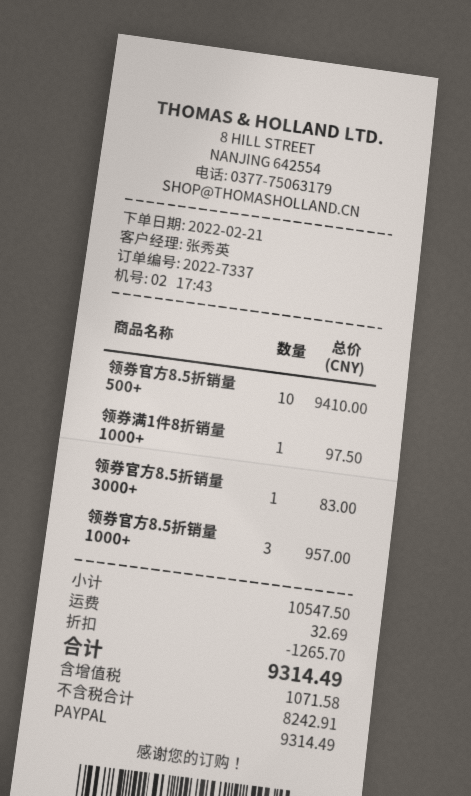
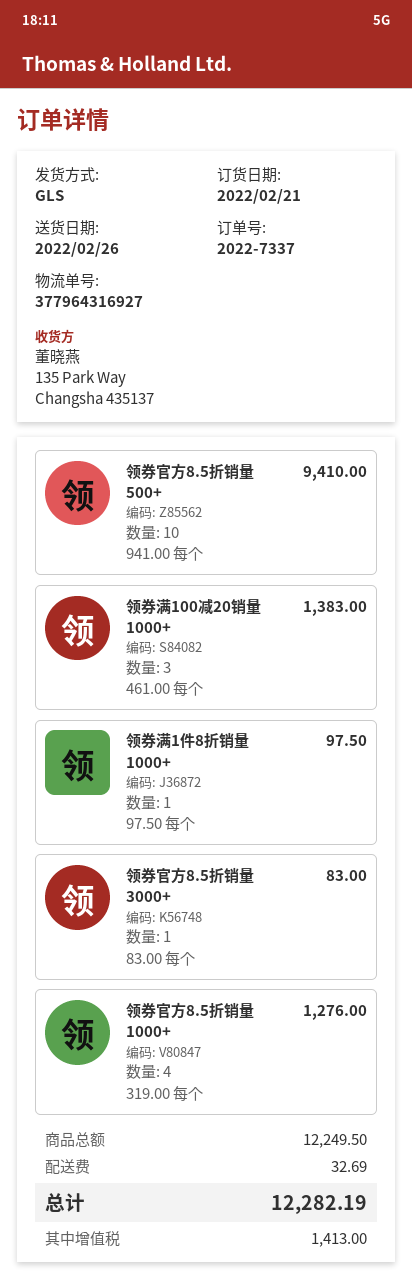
领券官方8.5折销量 1000+: 3 for 957.00 -> 4 for 1276.00
领券满100减20销量 1000+: none -> 3 for 1383.00
subtotal: 10547.50 -> 12249.50
discount: 1265.70 -> none
tax: 1071.58 -> 1413.00
total: 9314.49 -> 12282.19

